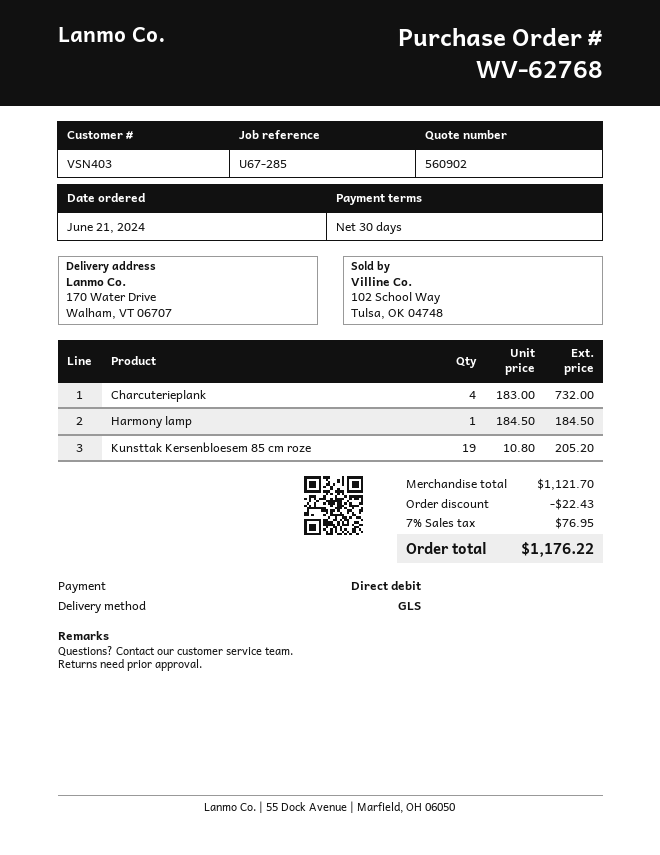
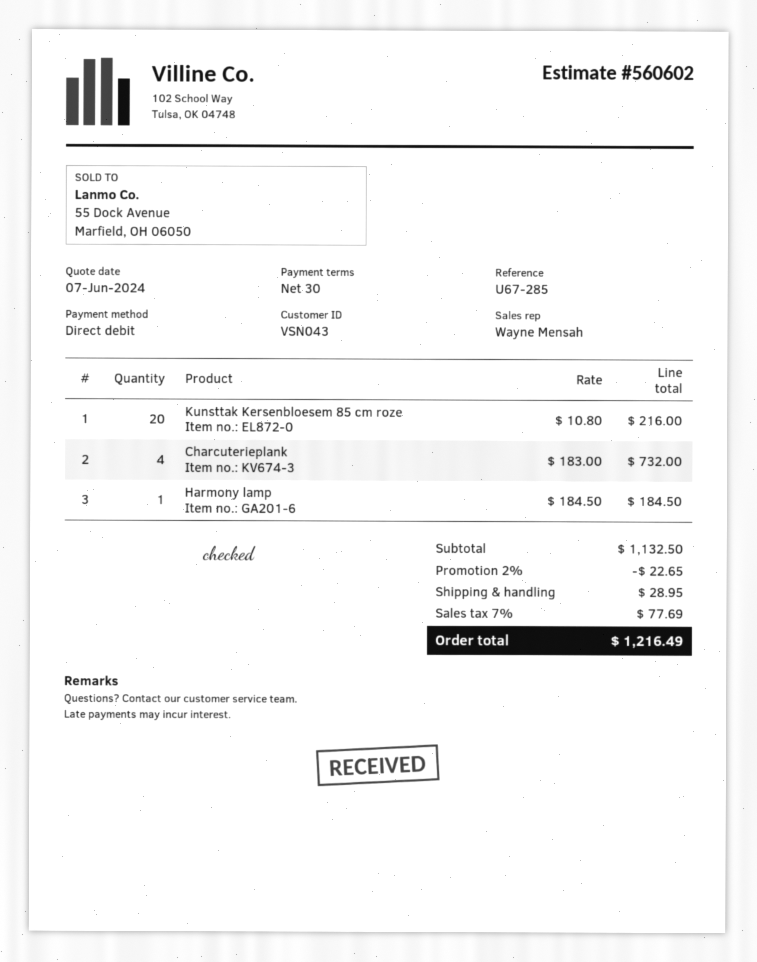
quote number: 560902 -> 560602
customer number: VSN403 -> VSN043
Kunsttak Kersenbloesem 85 cm roze: 19 x 10.80 = 205.20 -> 20 x 10.80 = 216.00
subtotal: 1121.70 -> 1132.50
discount: 22.43 -> 22.65
shipping: none -> 28.95
tax: 7% = 76.95 -> 7% = 77.69
total: 1176.22 -> 1216.49

